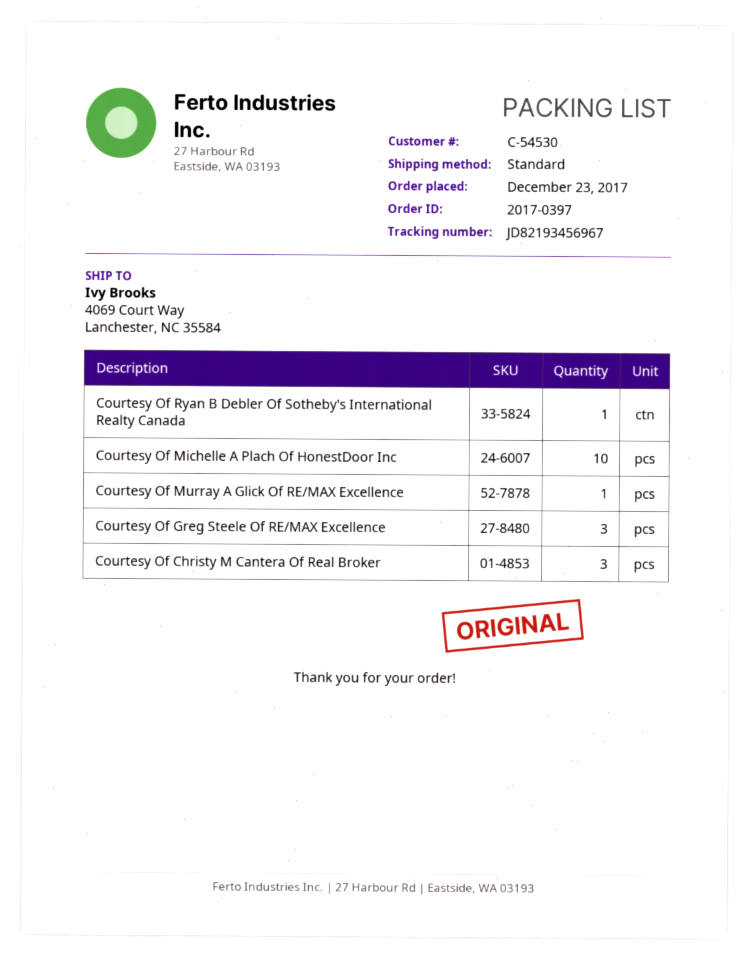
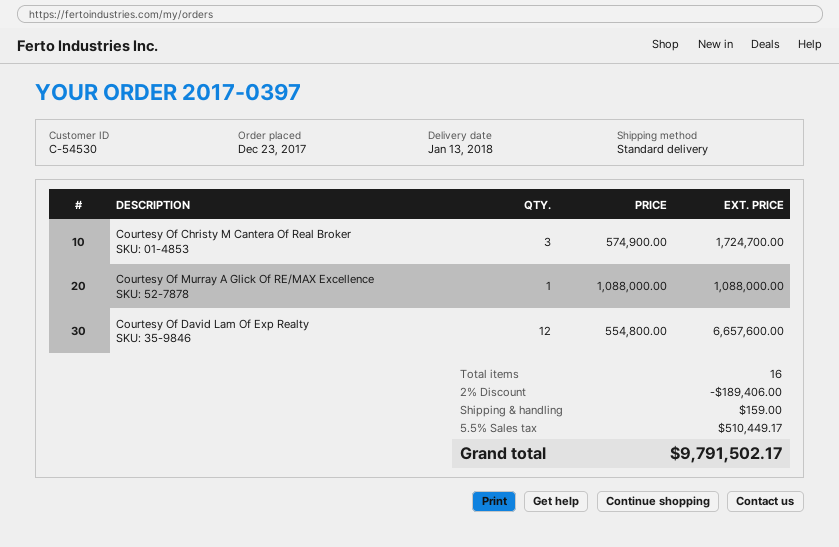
Courtesy Of Ryan B Debler Of Sotheby's International Realty Canada: 1 -> none
Courtesy Of Michelle A Plach Of HonestDoor Inc: 10 -> none
Courtesy Of Greg Steele Of RE/MAX Excellence: 3 -> none
Courtesy Of David Lam Of Exp Realty: none -> 12

